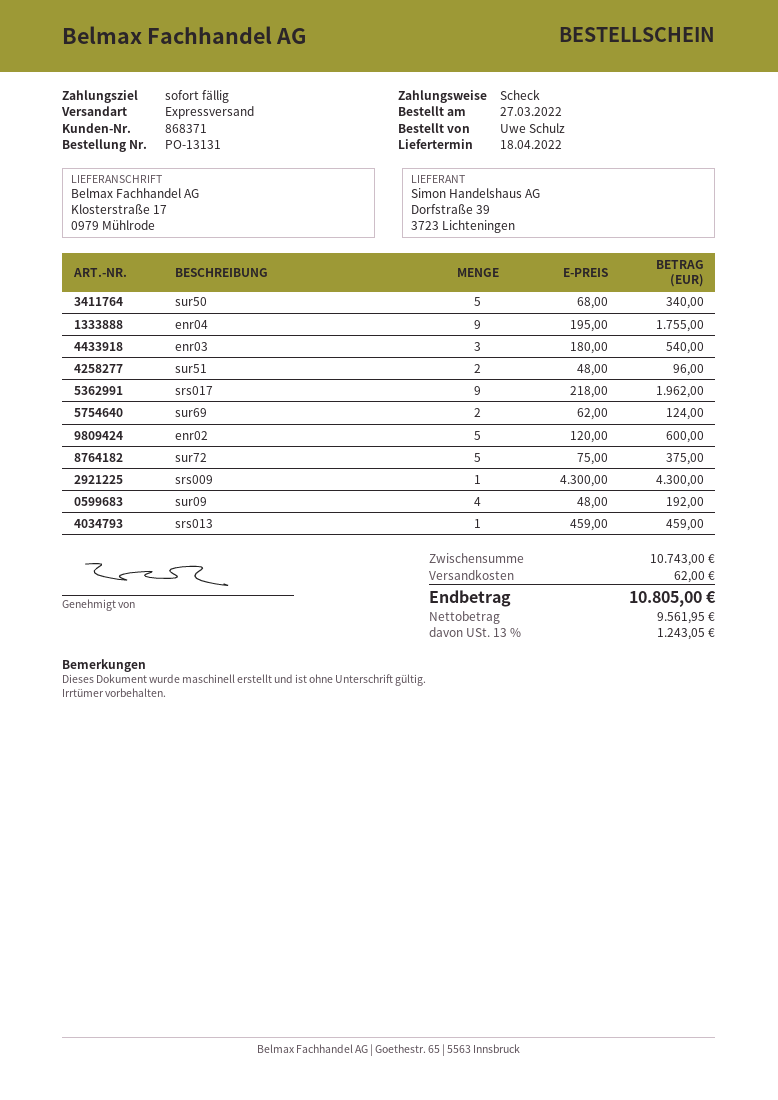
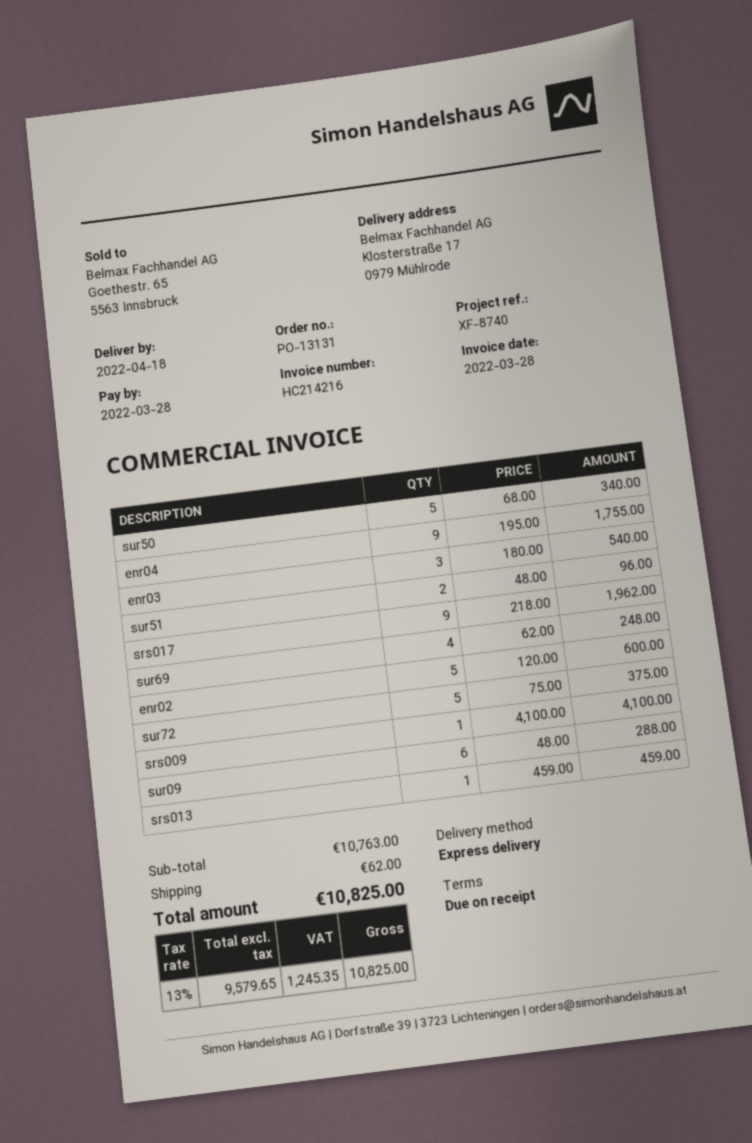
sur69: 2 x 62.00 = 124.00 -> 4 x 62.00 = 248.00
srs009: 1 x 4300.00 = 4300.00 -> 1 x 4100.00 = 4100.00
sur09: 4 x 48.00 = 192.00 -> 6 x 48.00 = 288.00
subtotal: 10743.00 -> 10763.00
net: 9561.95 -> 9579.65
tax: 13% = 1243.05 -> 13% = 1245.35
total: 10805.00 -> 10825.00

